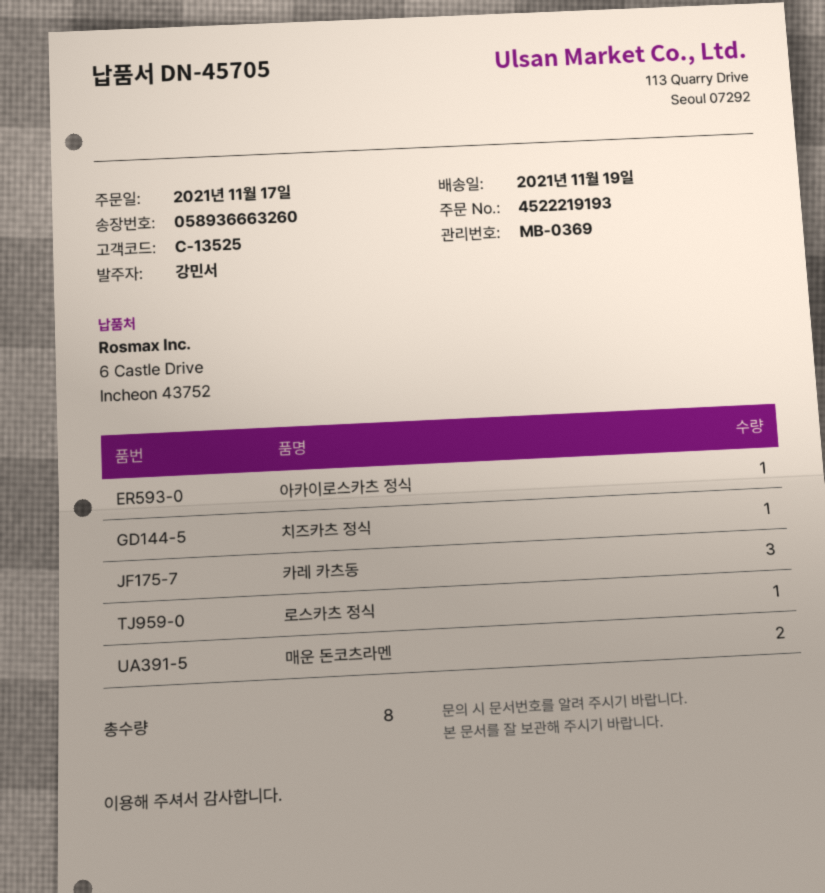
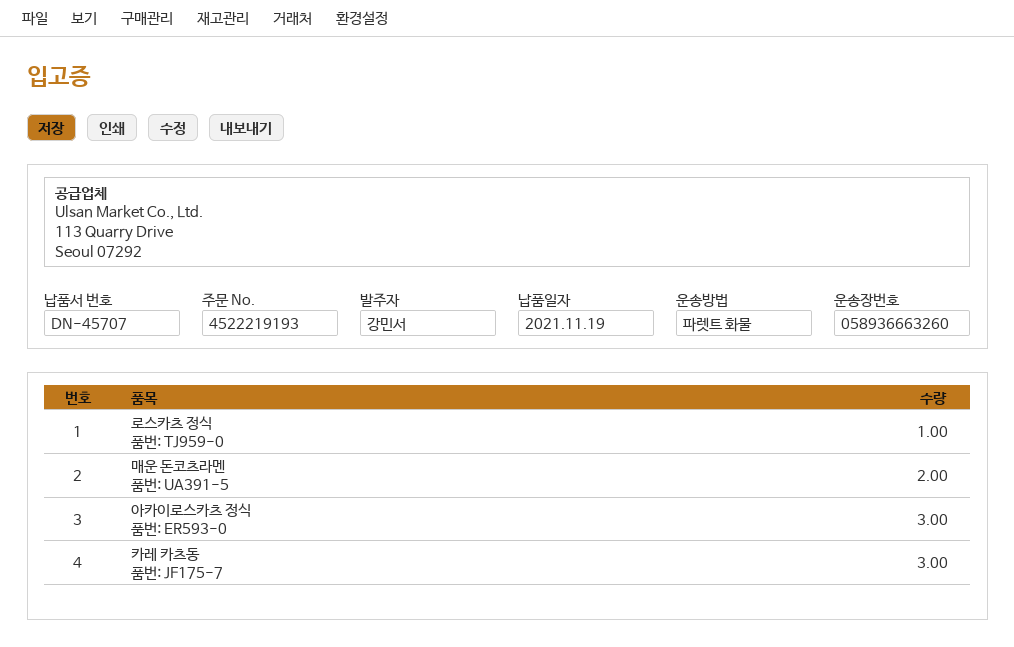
delivery note number: DN-45705 -> DN-45707
아카이로스카츠 정식: 1 -> 3
치즈카츠 정식: 1 -> none

